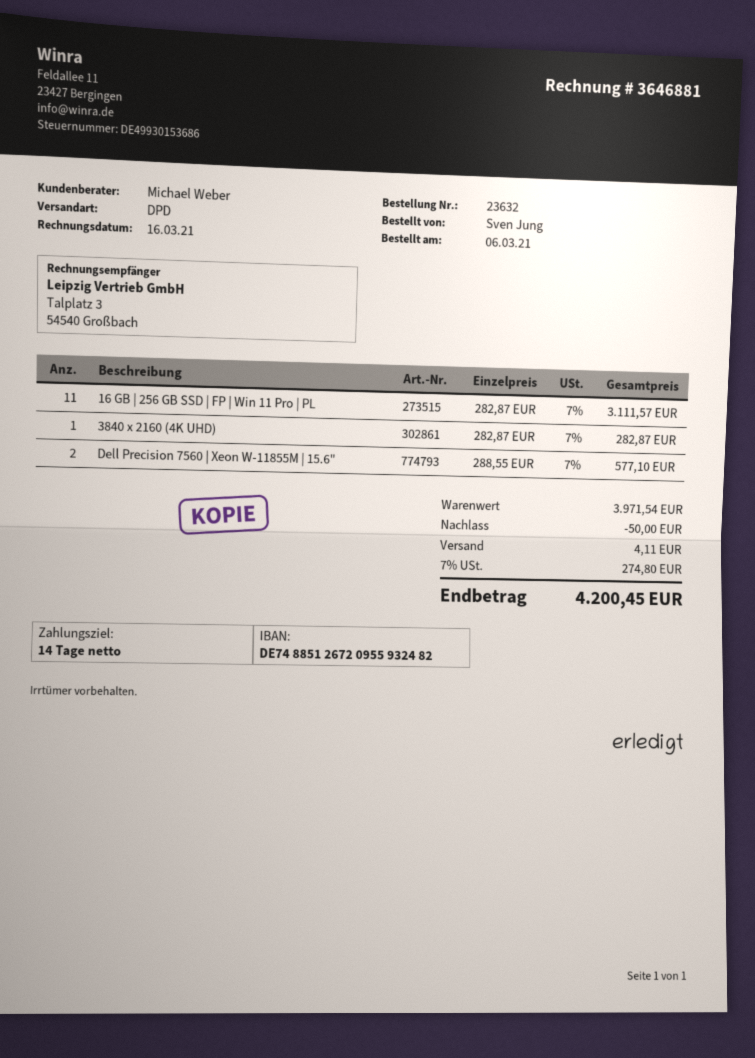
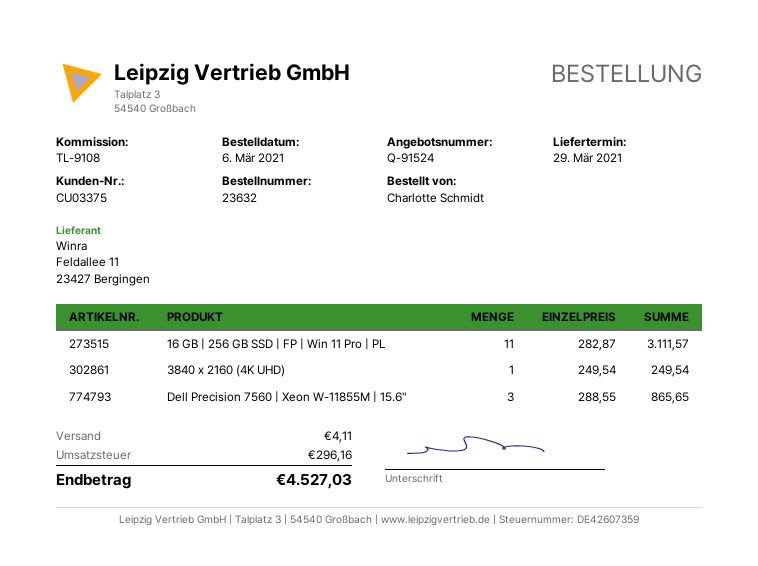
ordered by: Sven Jung -> Charlotte Schmidt
3840 x 2160 (4K UHD): 1 x 282.87 = 282.87 -> 1 x 249.54 = 249.54
Dell Precision 7560 | Xeon W-11855M | 15.6": 2 x 288.55 = 577.10 -> 3 x 288.55 = 865.65
discount: 50.00 -> none
tax: 274.80 -> 296.16
total: 4200.45 -> 4527.03

